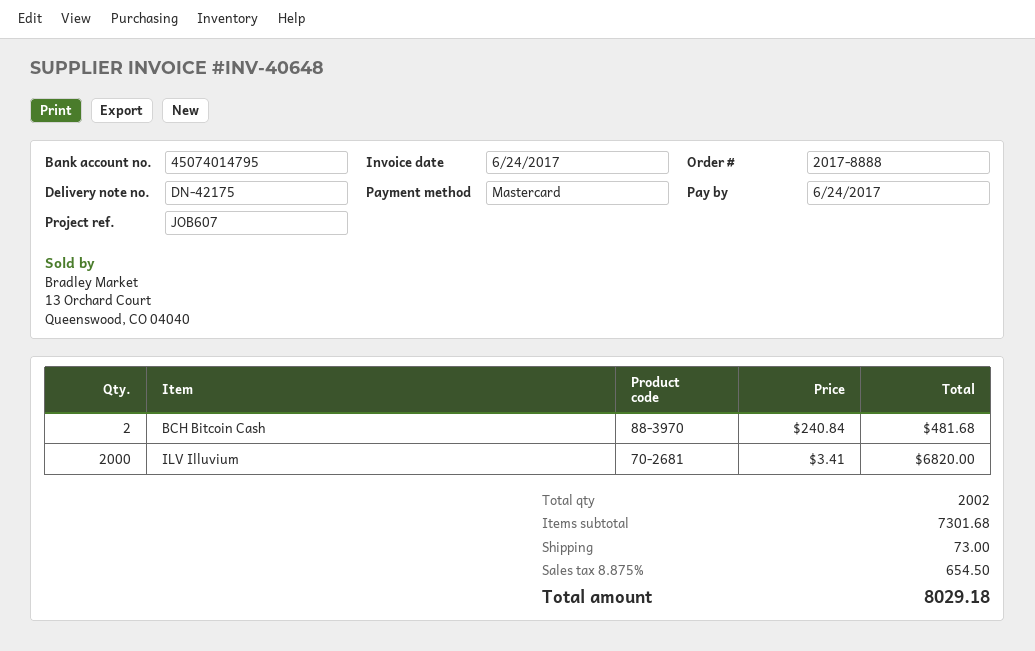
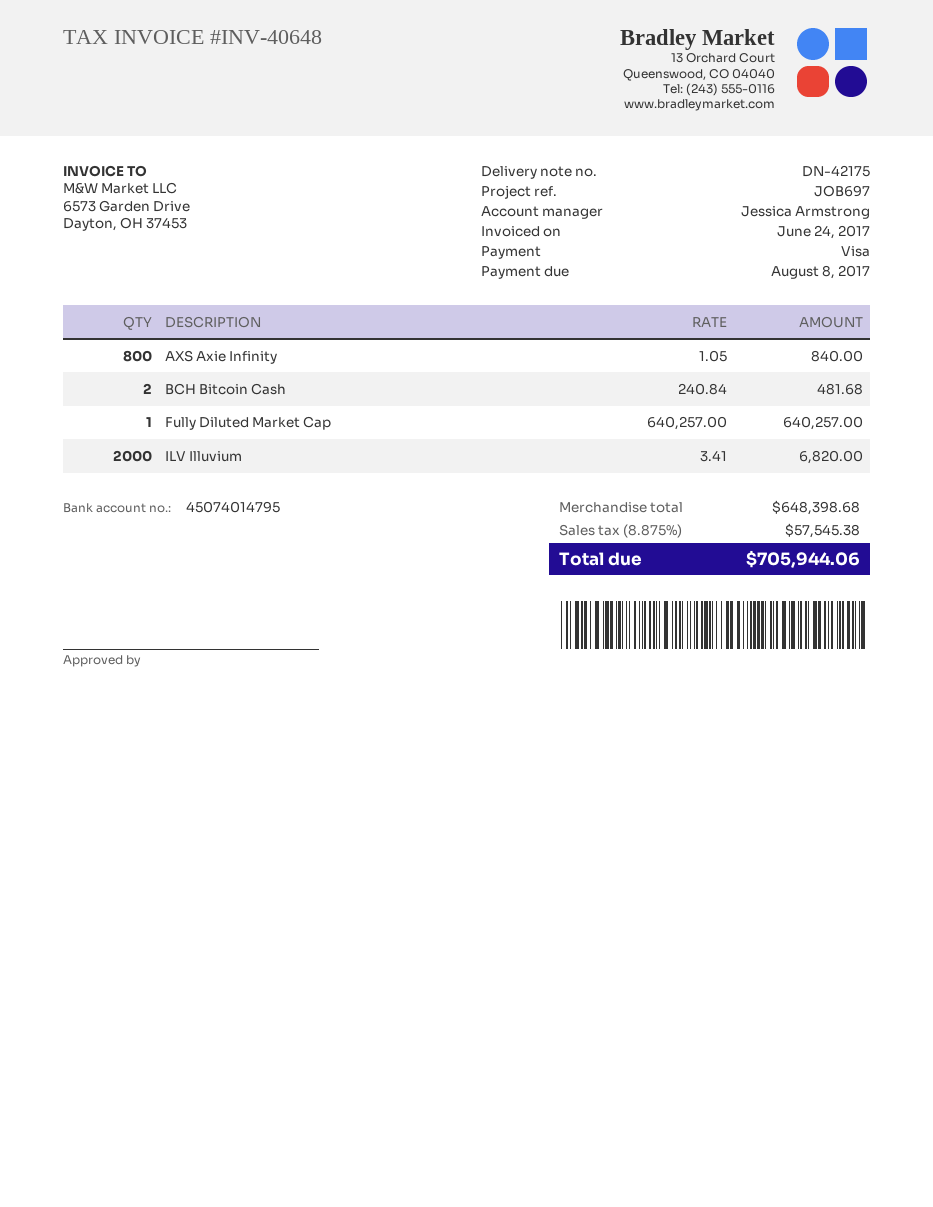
due date: 2017-06-24 -> 2017-08-08
reference: JOB607 -> JOB697
payment method: Mastercard -> Visa
AXS Axie Infinity: none -> 800 x 1.05 = 840.00
Fully Diluted Market Cap: none -> 1 x 640257.00 = 640257.00
subtotal: 7301.68 -> 648398.68
shipping: 73.00 -> none
tax: 8.875% = 654.50 -> 8.875% = 57545.38
total: 8029.18 -> 705944.06

